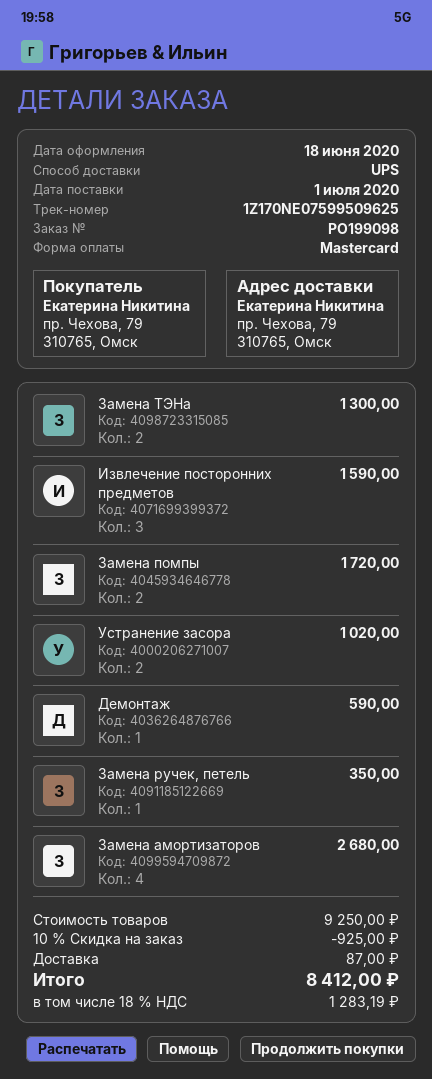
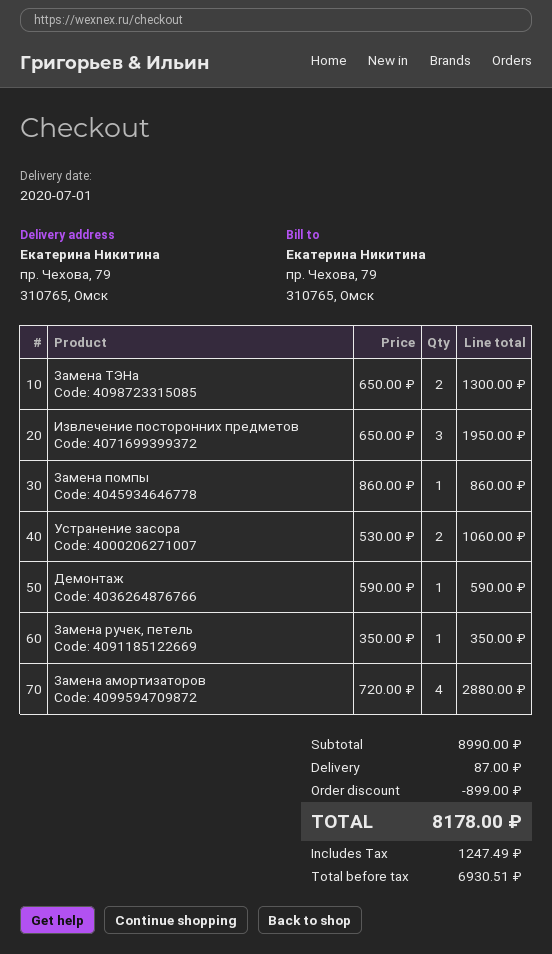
Извлечение посторонних предметов: 3 for 1590.00 -> 3 for 1950.00
Замена помпы: 2 for 1720.00 -> 1 for 860.00
Устранение засора: 2 for 1020.00 -> 2 for 1060.00
Замена амортизаторов: 4 for 2680.00 -> 4 for 2880.00
subtotal: 9250.00 -> 8990.00
discount: 925.00 -> 899.00
tax: 1283.19 -> 1247.49
total: 8412.00 -> 8178.00

